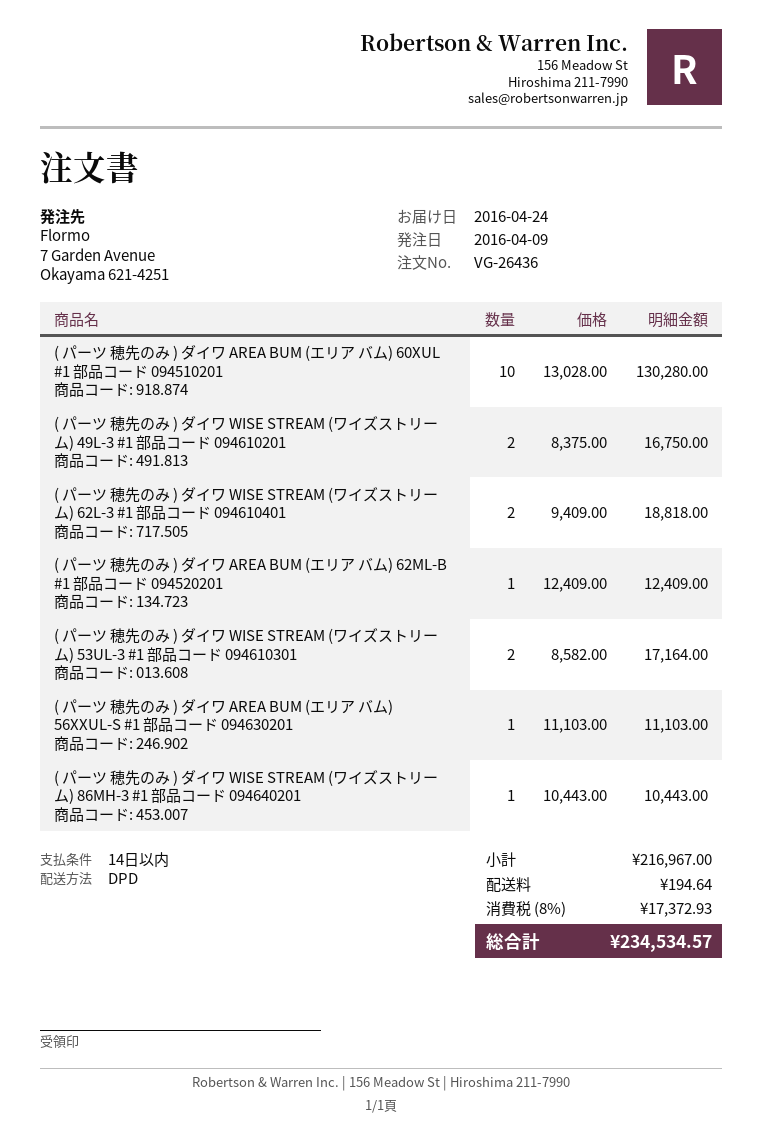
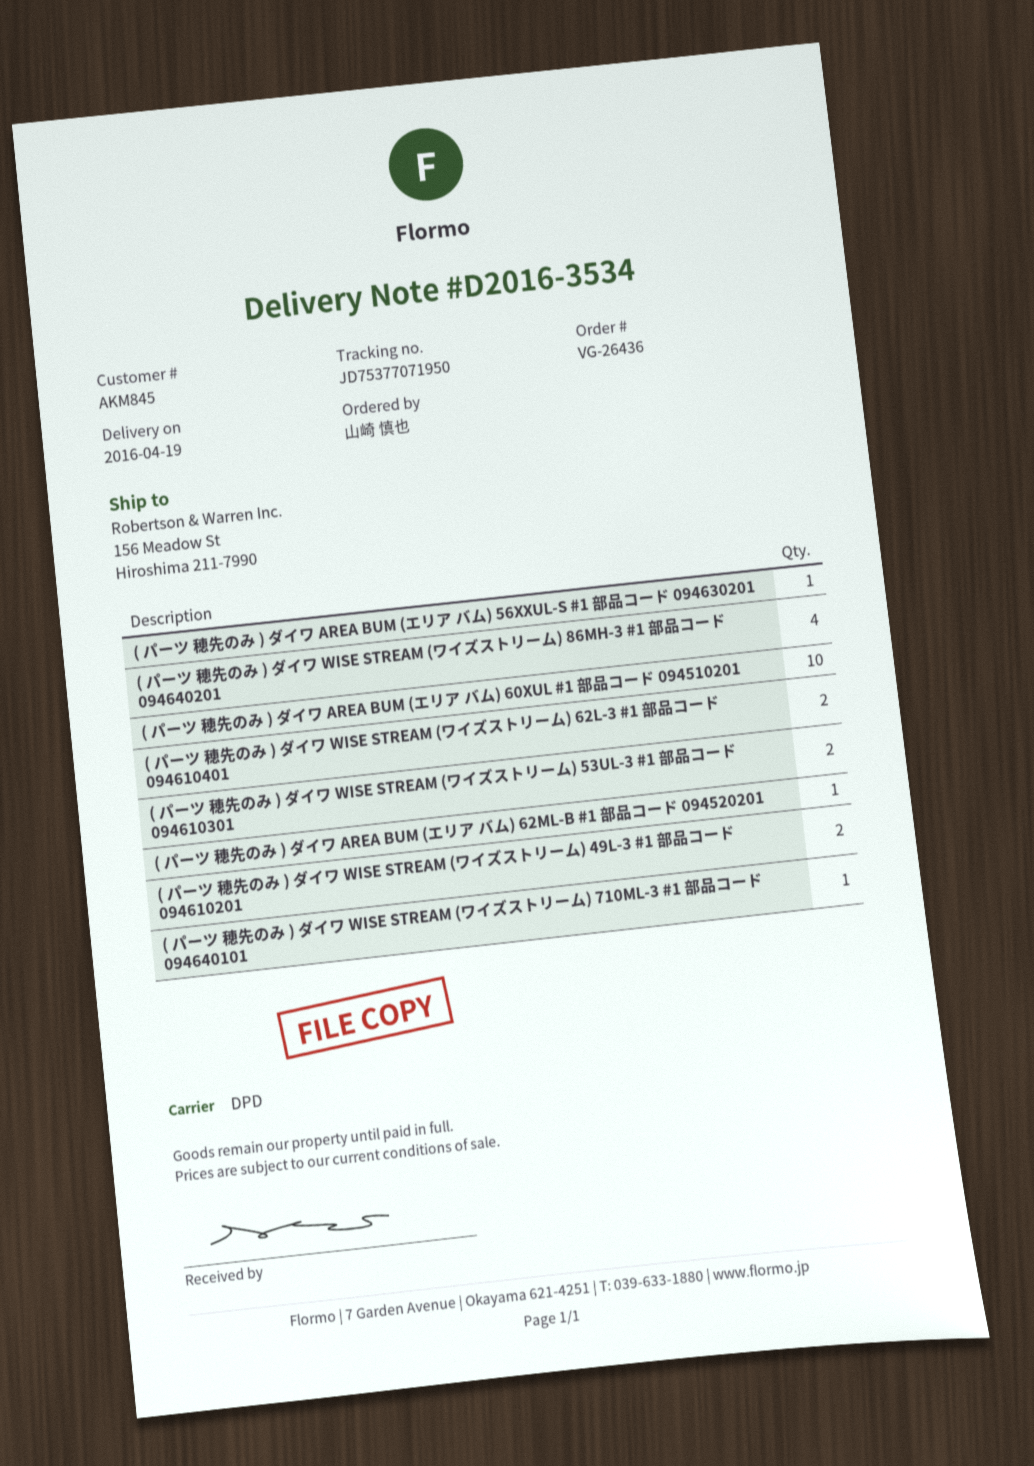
delivery date: 2016-04-24 -> 2016-04-19
( パーツ 穂先のみ ) ダイワ WISE STREAM (ワイズストリーム) 86MH-3 #1 部品コード 094640201: 1 -> 4
( パーツ 穂先のみ ) ダイワ WISE STREAM (ワイズストリーム) 710ML-3 #1 部品コード 094640101: none -> 1

